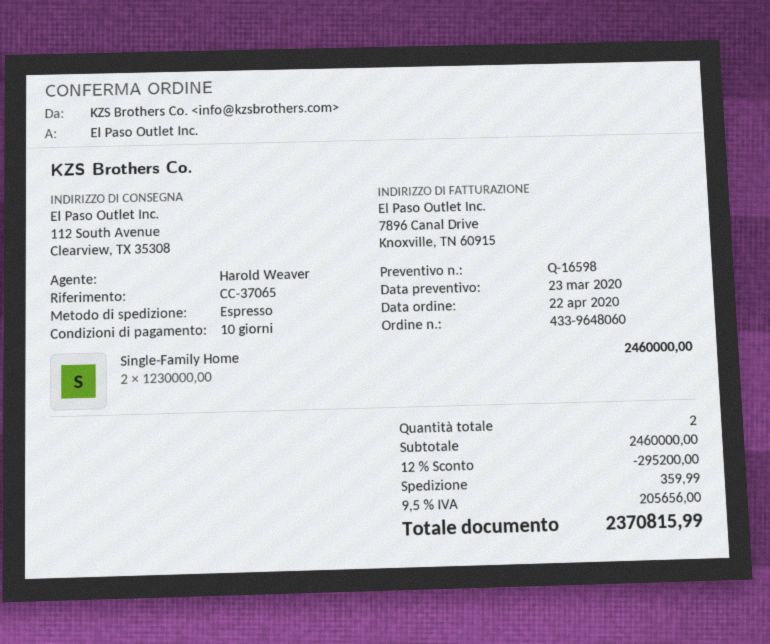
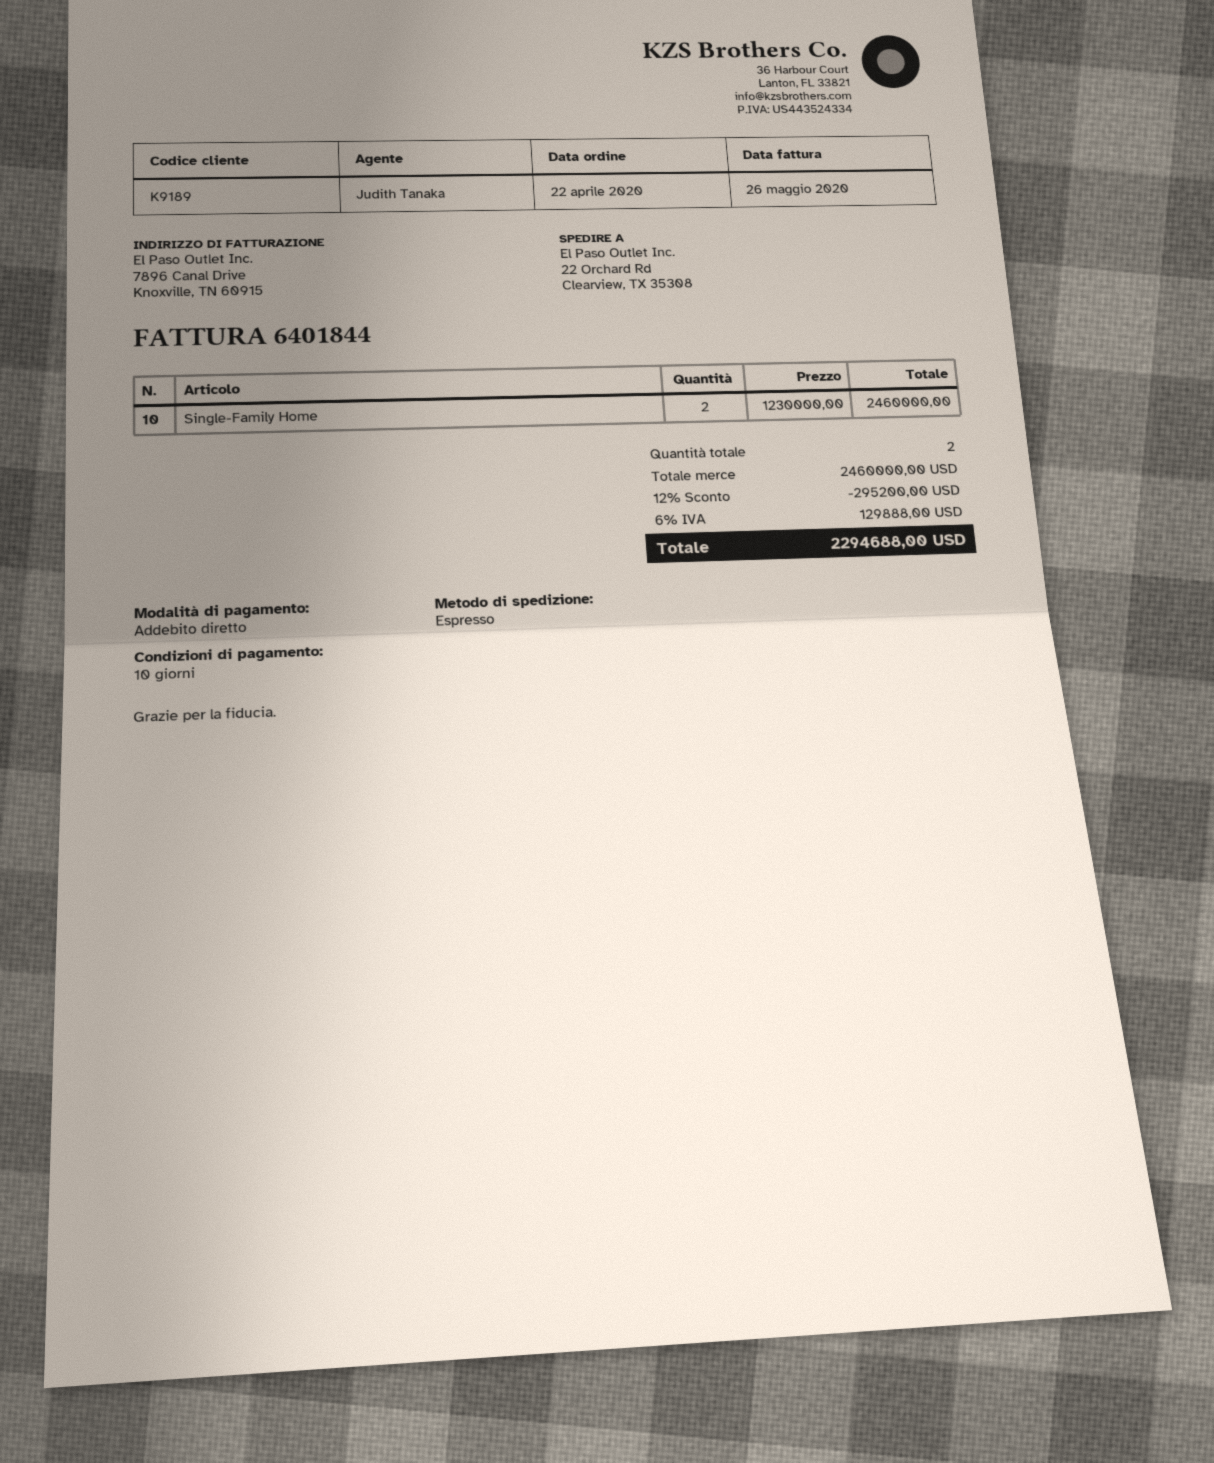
sales rep: Harold Weaver -> Judith Tanaka
ship to: 112 South Avenue, Clearview, TX 35308 -> 22 Orchard Rd, Clearview, TX 35308
shipping: 359.99 -> none
tax: 9.5% = 205656.00 -> 6% = 129888.00
total: 2370815.99 -> 2294688.00

